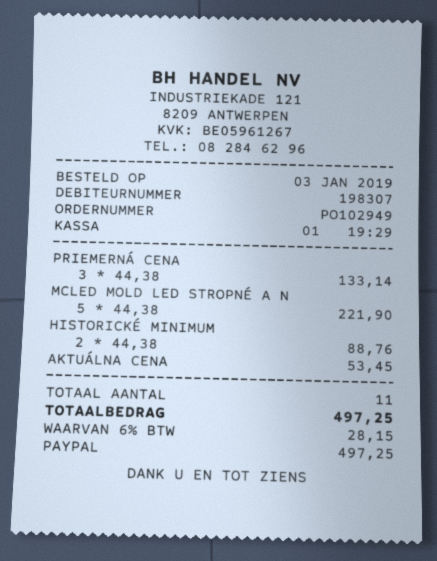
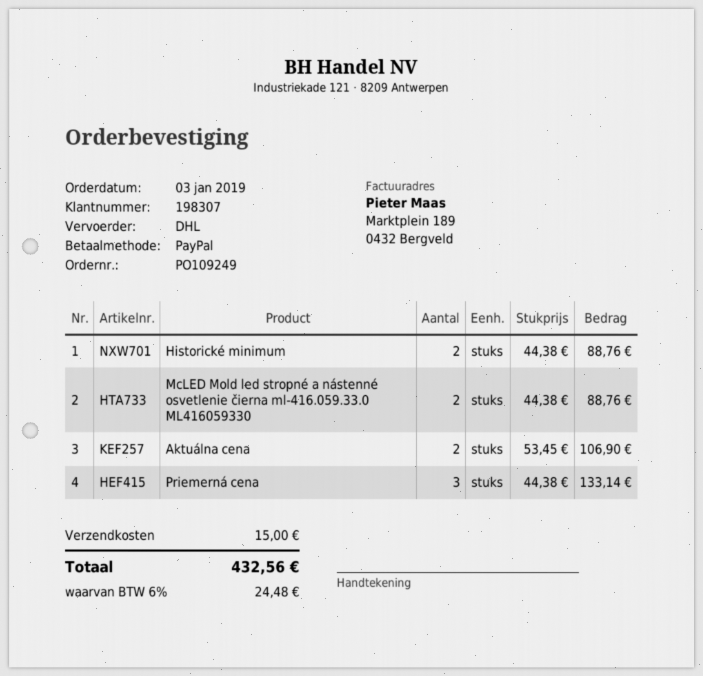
order number: PO102949 -> PO109249
MCLED MOLD LED STROPNÉ A N: 5 x 44.38 = 221.90 -> 2 x 44.38 = 88.76
AKTUÁLNA CENA: 1 x 53.45 = 53.45 -> 2 x 53.45 = 106.90
shipping: none -> 15.00
tax: 6% = 28.15 -> 6% = 24.48
total: 497.25 -> 432.56

